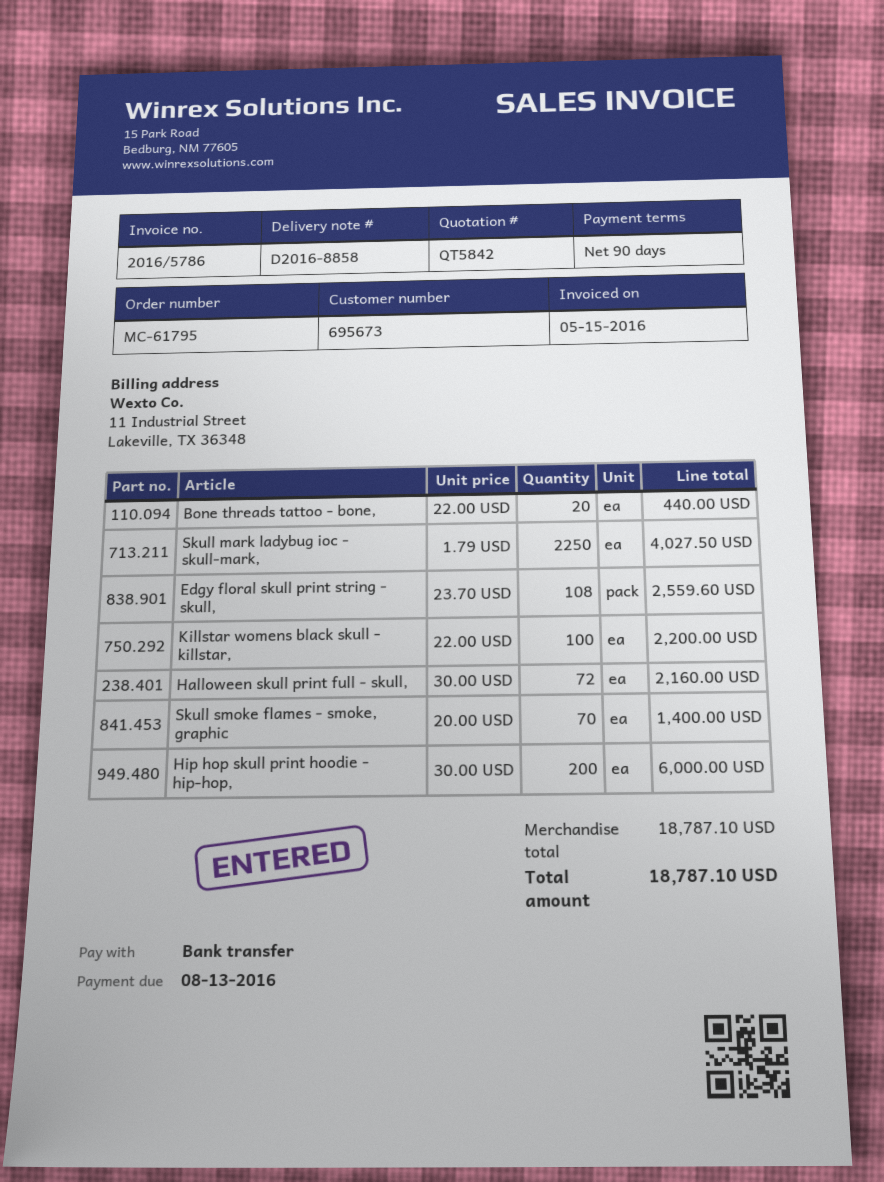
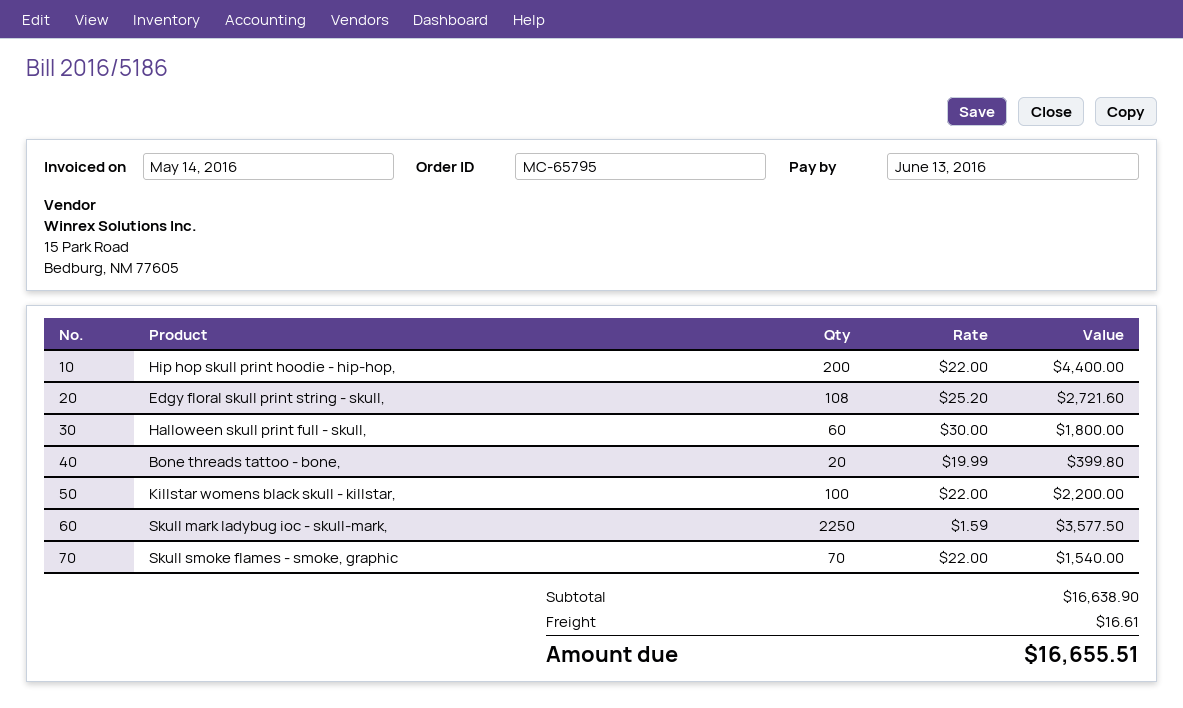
order number: MC-61795 -> MC-65795
invoice number: 2016/5786 -> 2016/5186
invoice date: 2016-05-15 -> 2016-05-14
due date: 2016-08-13 -> 2016-06-13
Bone threads tattoo - bone,: 20 x 22.00 = 440.00 -> 20 x 19.99 = 399.80
Skull mark ladybug ioc - skull-mark,: 2250 x 1.79 = 4027.50 -> 2250 x 1.59 = 3577.50
Edgy floral skull print string - skull,: 108 x 23.70 = 2559.60 -> 108 x 25.20 = 2721.60
Halloween skull print full - skull,: 72 x 30.00 = 2160.00 -> 60 x 30.00 = 1800.00
Skull smoke flames - smoke, graphic: 70 x 20.00 = 1400.00 -> 70 x 22.00 = 1540.00
Hip hop skull print hoodie - hip-hop,: 200 x 30.00 = 6000.00 -> 200 x 22.00 = 4400.00
subtotal: 18787.10 -> 16638.90
shipping: none -> 16.61
total: 18787.10 -> 16655.51

